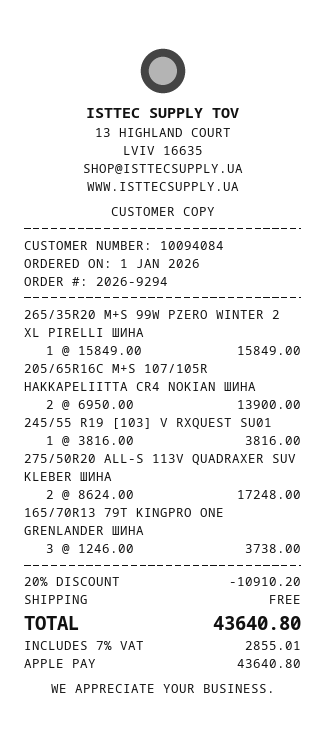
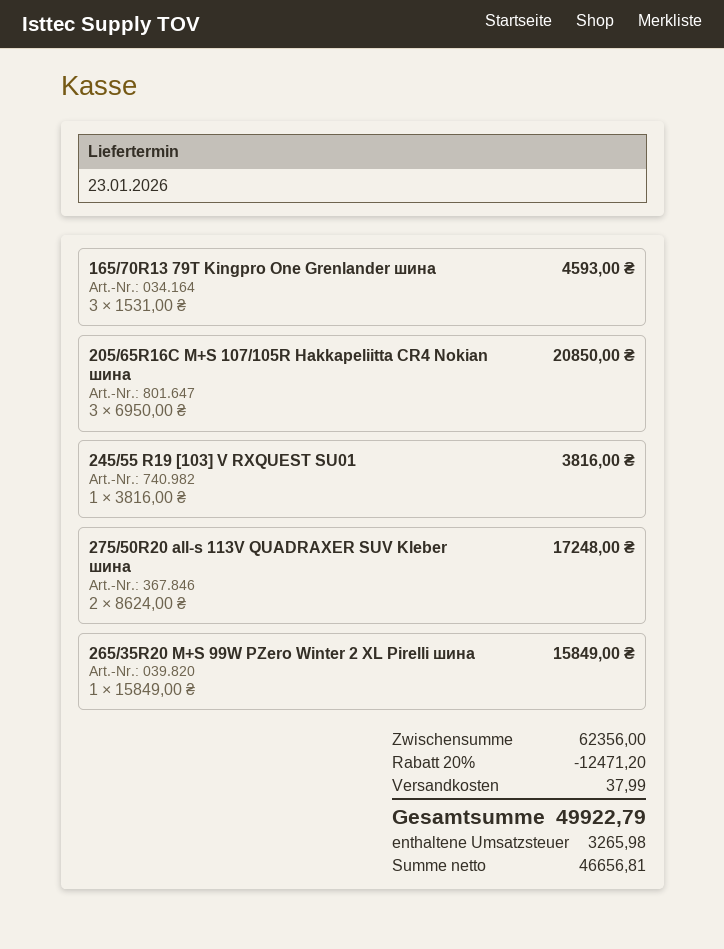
205/65R16C M+S 107/105R HAKKAPELIITTA CR4 NOKIAN ШИНА: 2 x 6950.00 = 13900.00 -> 3 x 6950.00 = 20850.00
165/70R13 79T KINGPRO ONE GRENLANDER ШИНА: 3 x 1246.00 = 3738.00 -> 3 x 1531.00 = 4593.00
discount: 20% = 10910.20 -> 20% = 12471.20
shipping: 0.00 -> 37.99
tax: 2855.01 -> 3265.98
total: 43640.80 -> 49922.79

